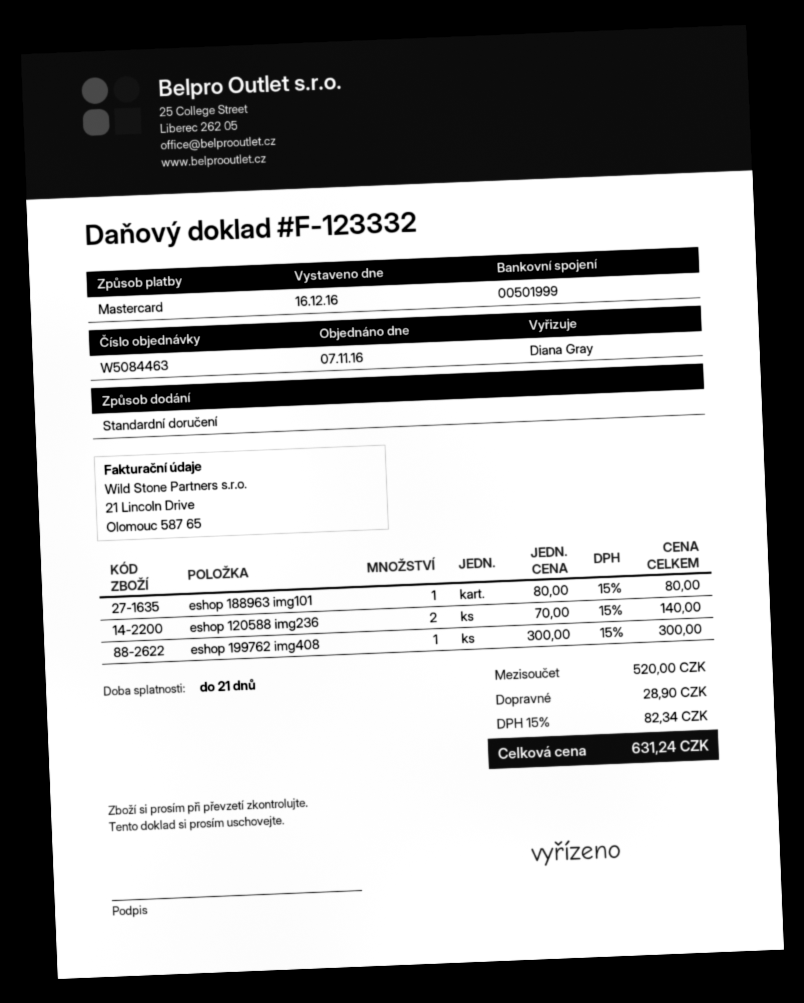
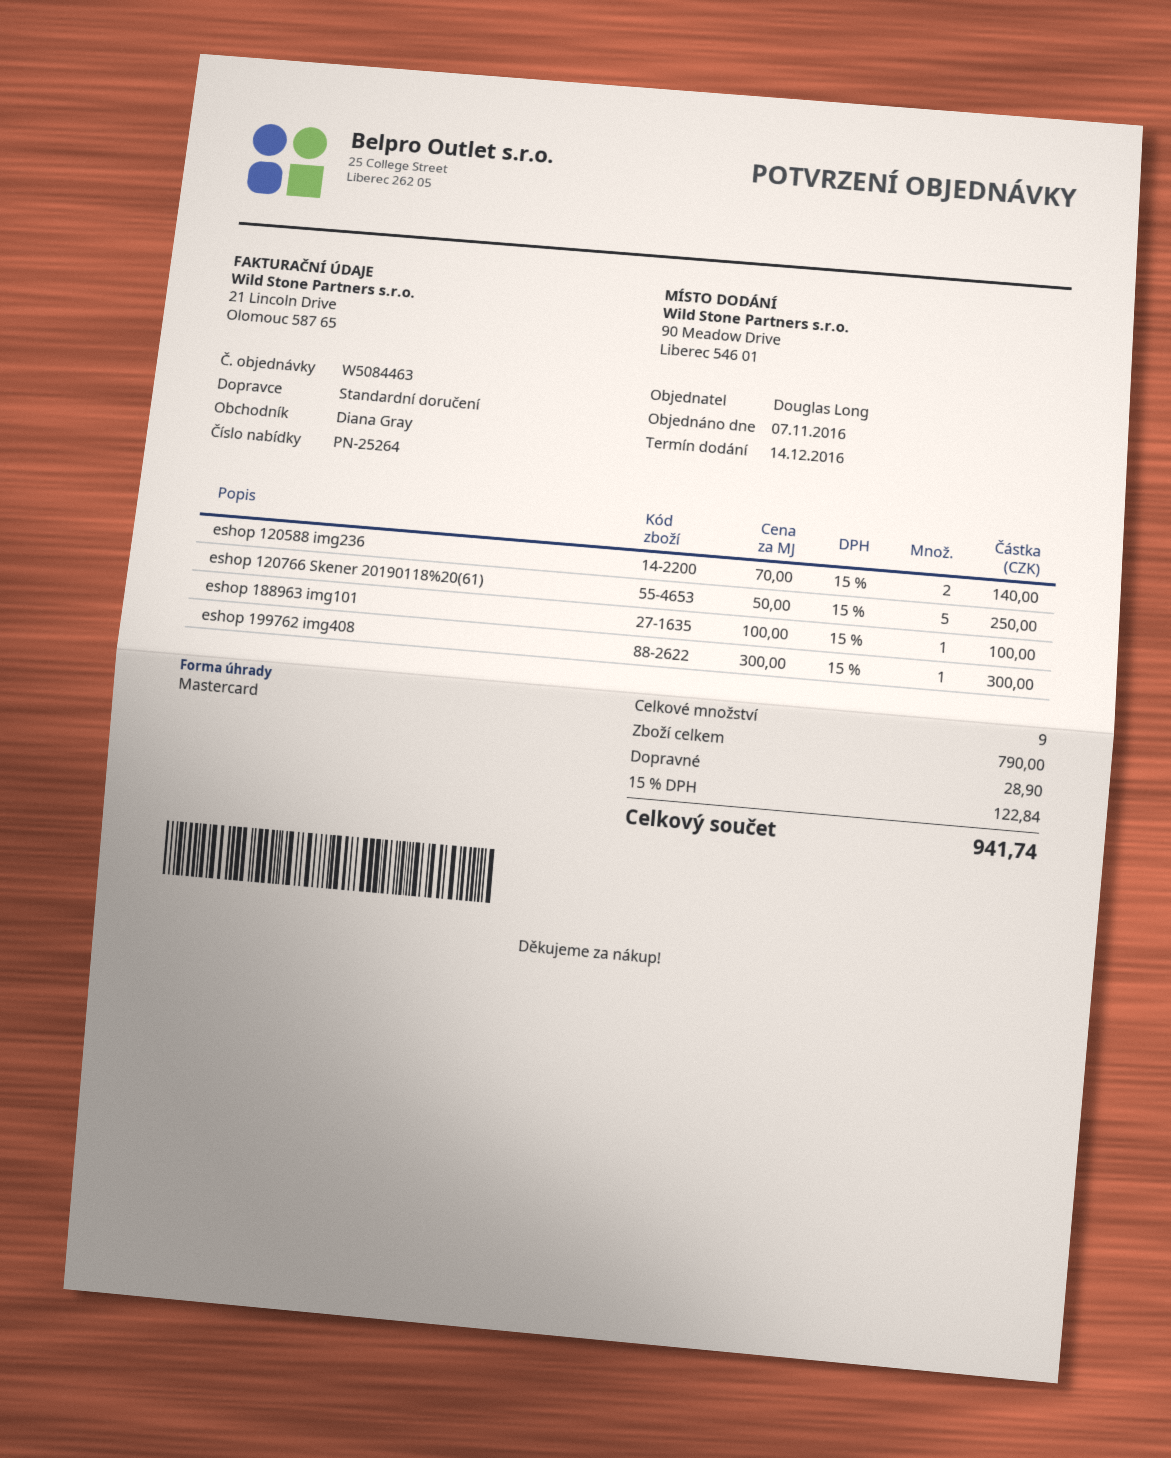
eshop 188963 img101: 1 x 80.00 = 80.00 -> 1 x 100.00 = 100.00
eshop 120766 Skener 20190118%20(61): none -> 5 x 50.00 = 250.00
subtotal: 520.00 -> 790.00
tax: 15% = 82.34 -> 15% = 122.84
total: 631.24 -> 941.74

